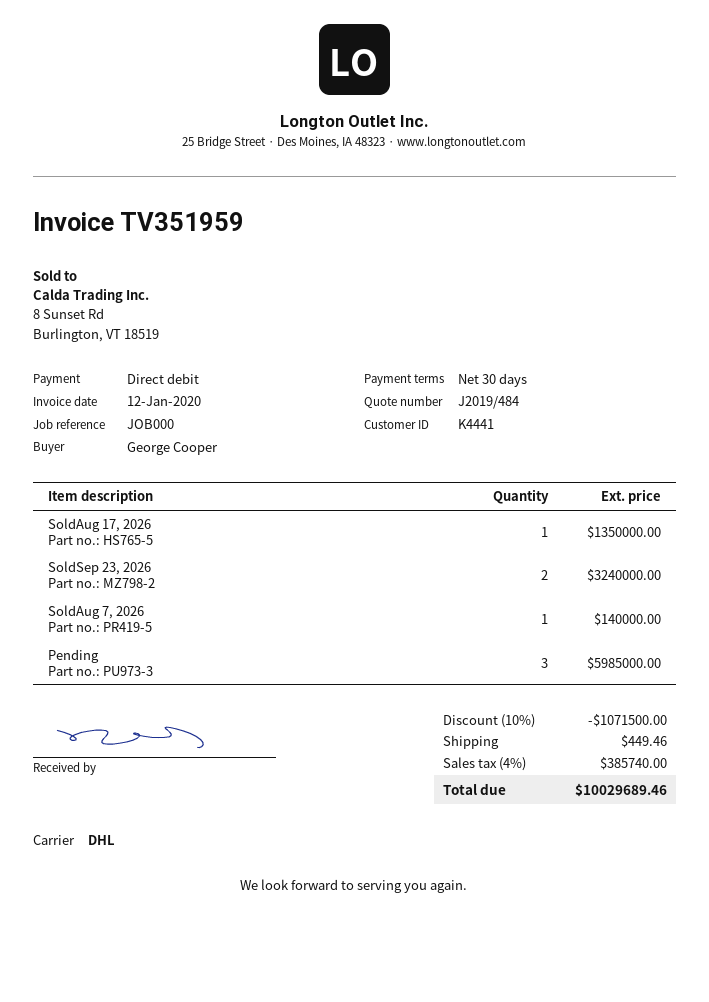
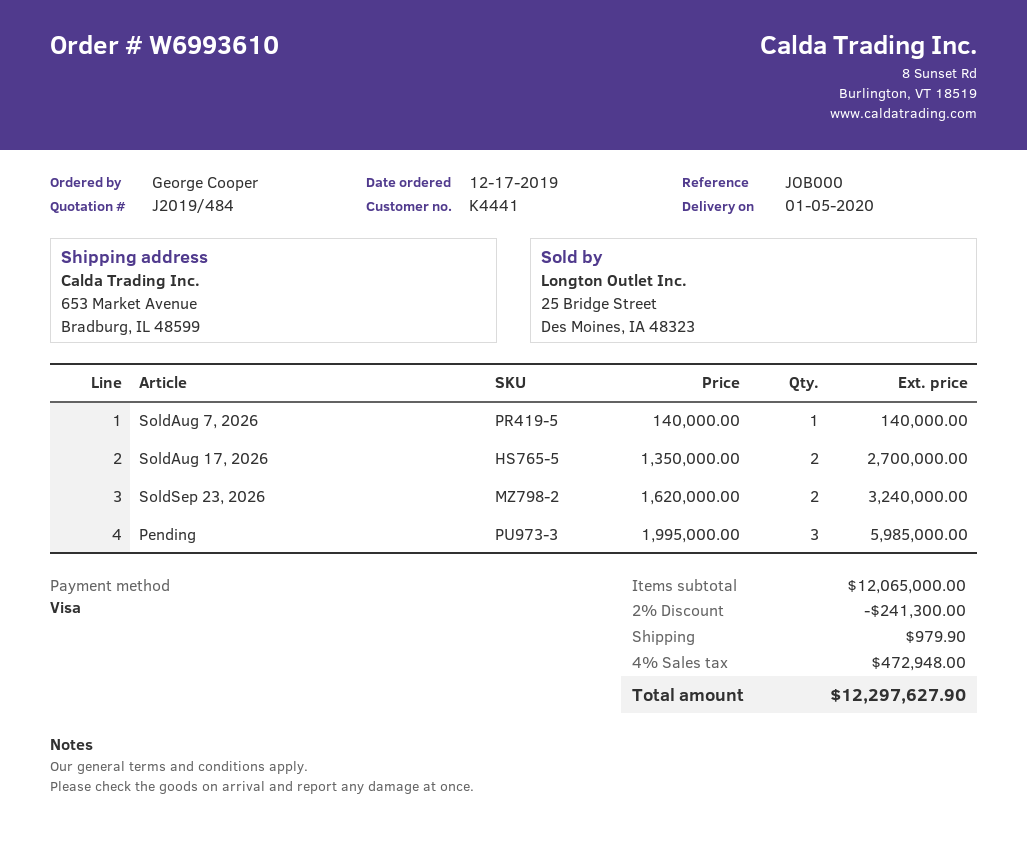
payment method: direct debit -> Visa
SoldAug 17, 2026: 1 for 1350000.00 -> 2 for 2700000.00
discount: 10% = 1071500.00 -> 2% = 241300.00
shipping: 449.46 -> 979.90
tax: 4% = 385740.00 -> 4% = 472948.00
total: 10029689.46 -> 12297627.90

